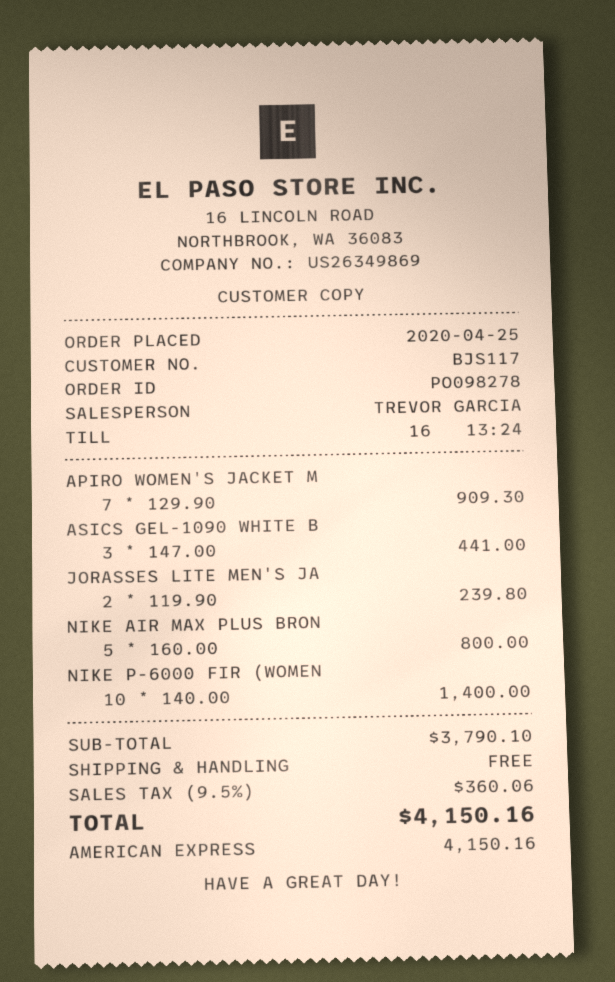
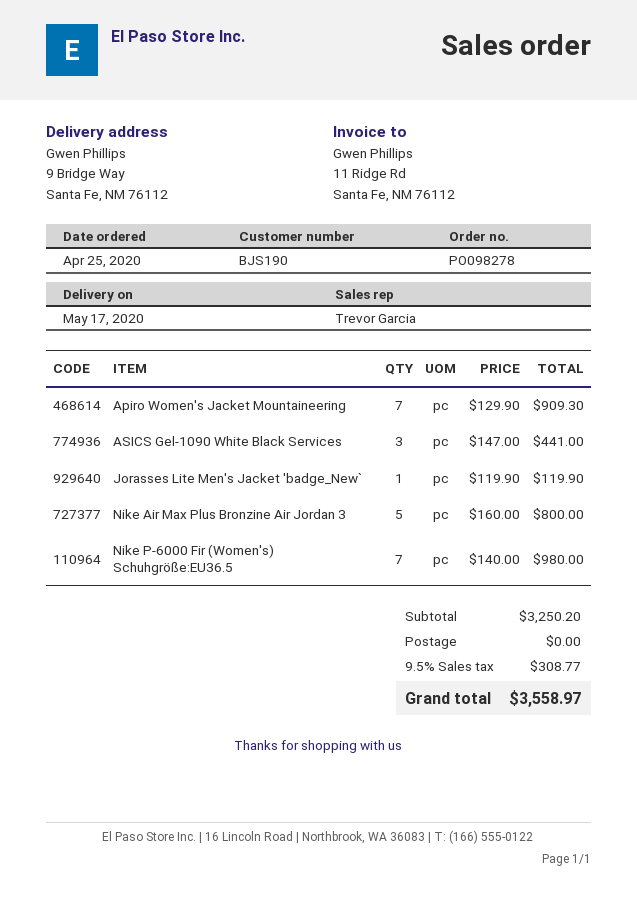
customer number: BJS117 -> BJS190
JORASSES LITE MEN'S JA: 2 x 119.90 = 239.80 -> 1 x 119.90 = 119.90
NIKE P-6000 FIR (WOMEN: 10 x 140.00 = 1400.00 -> 7 x 140.00 = 980.00
subtotal: 3790.10 -> 3250.20
tax: 9.5% = 360.06 -> 9.5% = 308.77
total: 4150.16 -> 3558.97

